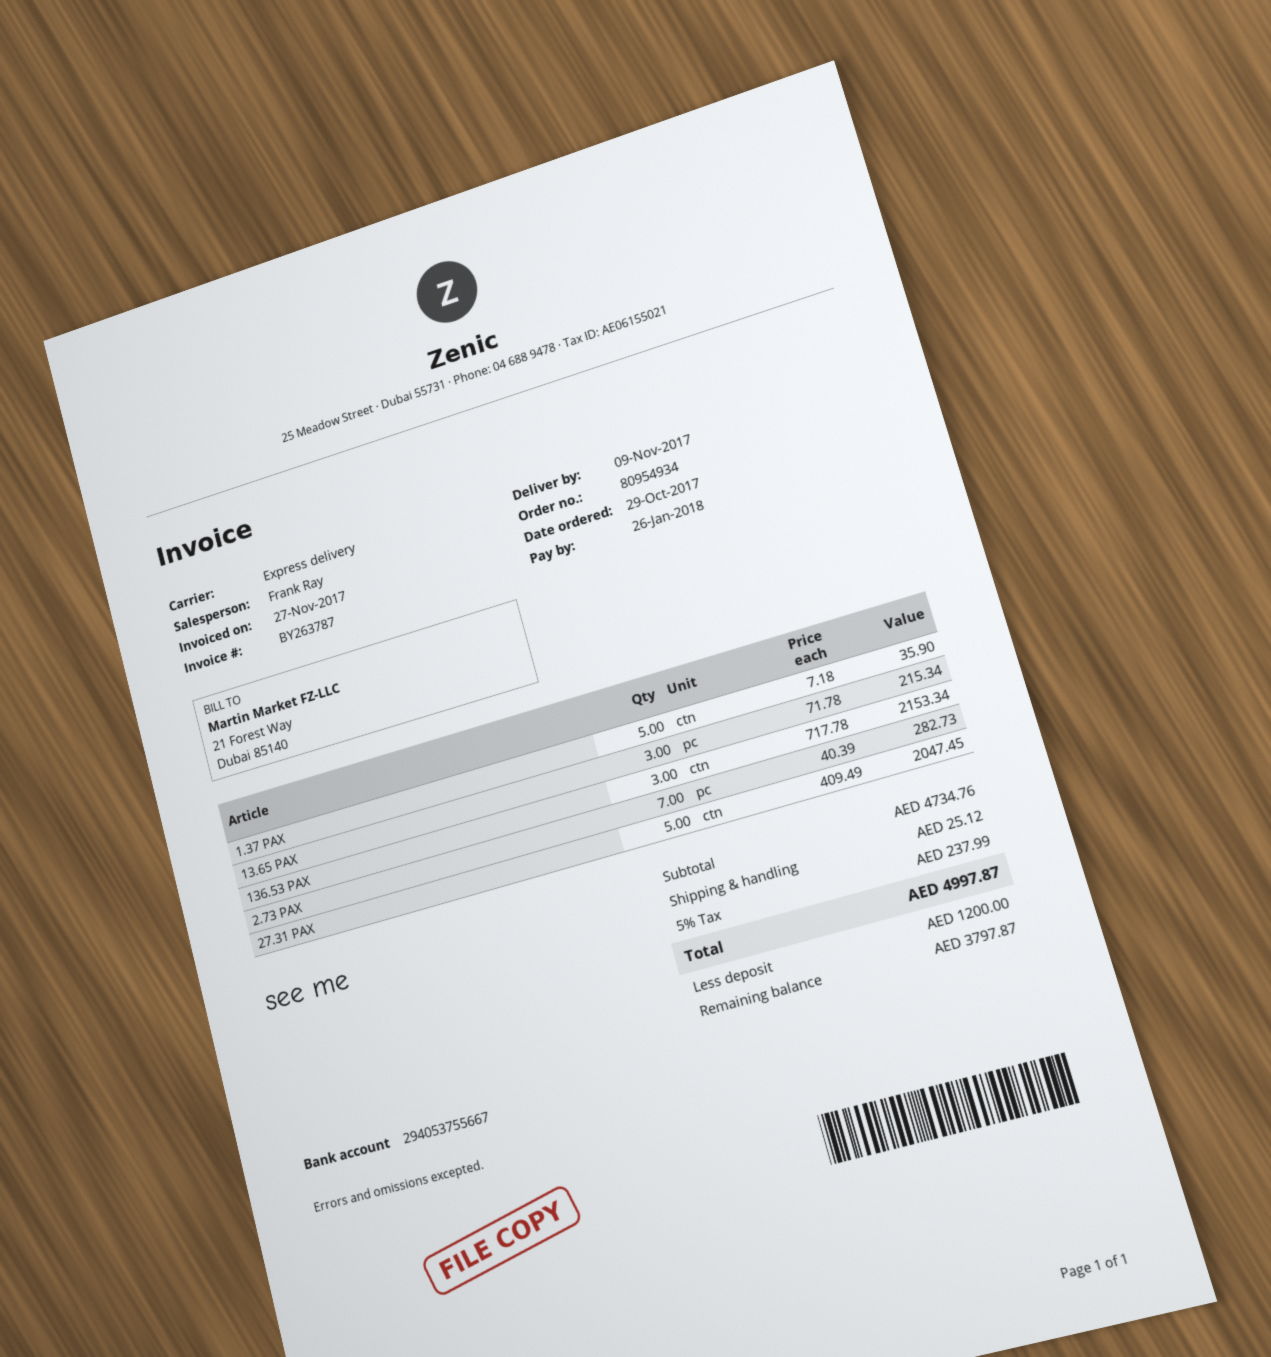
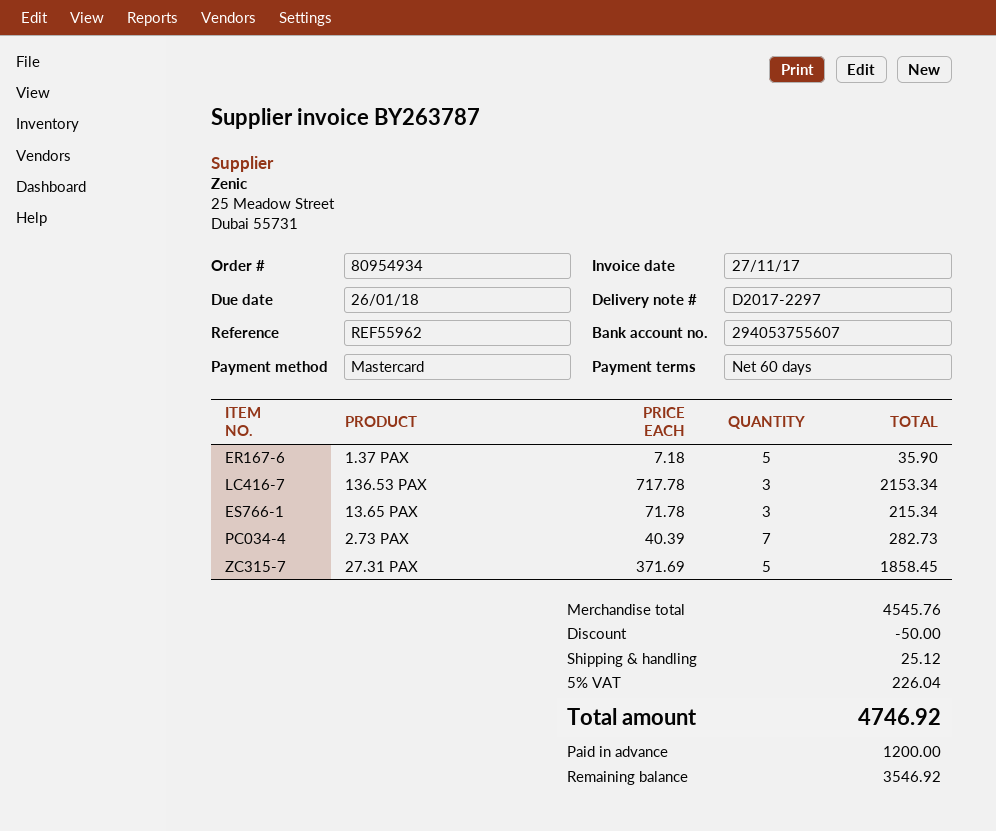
bank account: 294053755667 -> 294053755607
27.31 PAX: 5 x 409.49 = 2047.45 -> 5 x 371.69 = 1858.45
subtotal: 4734.76 -> 4545.76
discount: none -> 50.00
tax: 5% = 237.99 -> 5% = 226.04
total: 4997.87 -> 4746.92
balance: 3797.87 -> 3546.92

